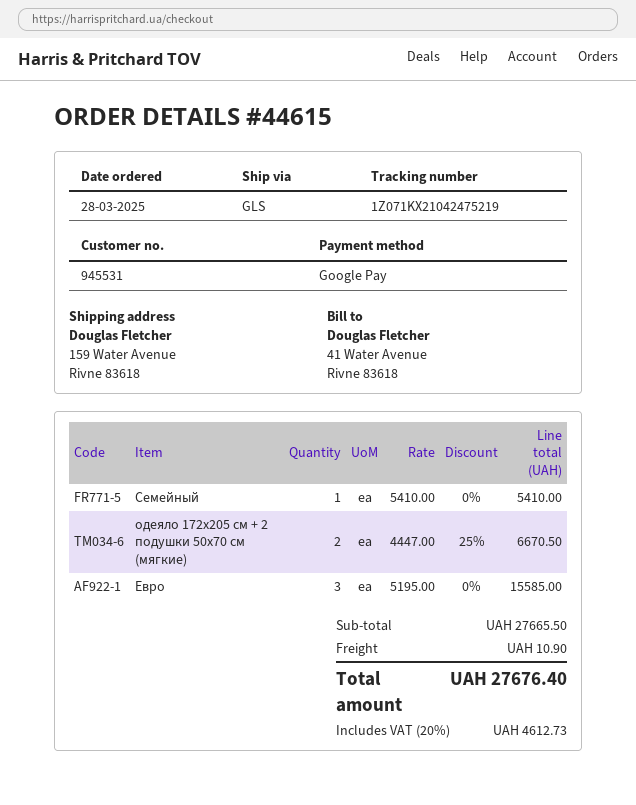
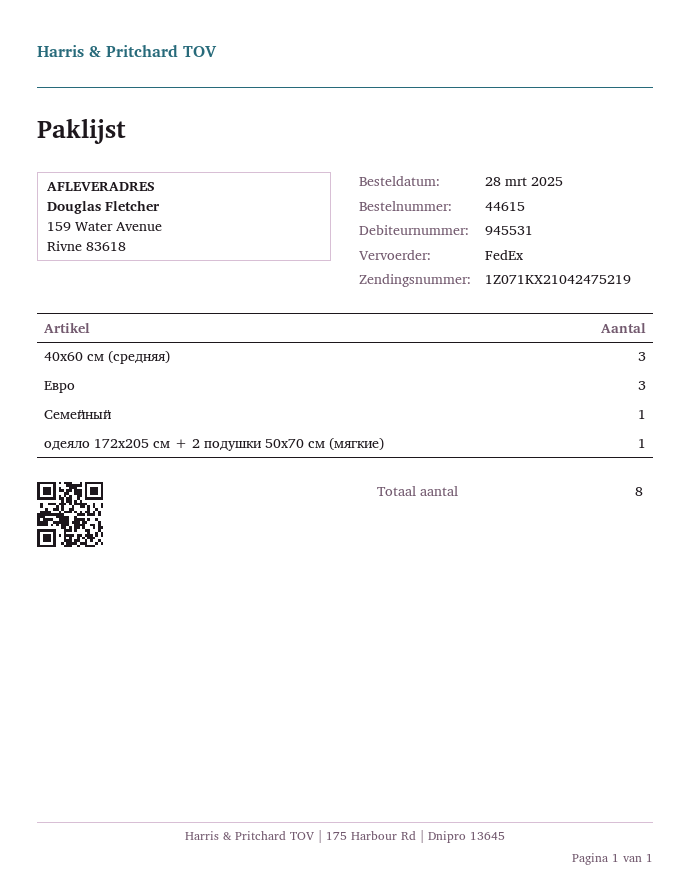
shipping method: GLS -> FedEx
одеяло 172х205 см + 2 подушки 50х70 см (мягкие): 2 -> 1
40х60 см (средняя): none -> 3

